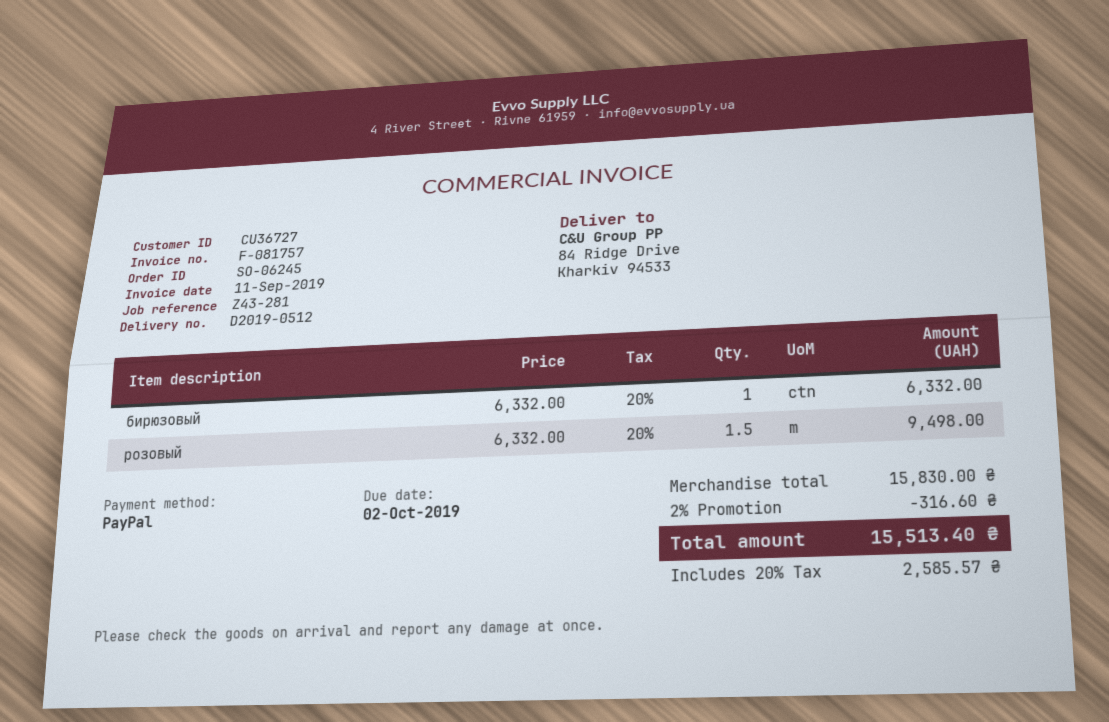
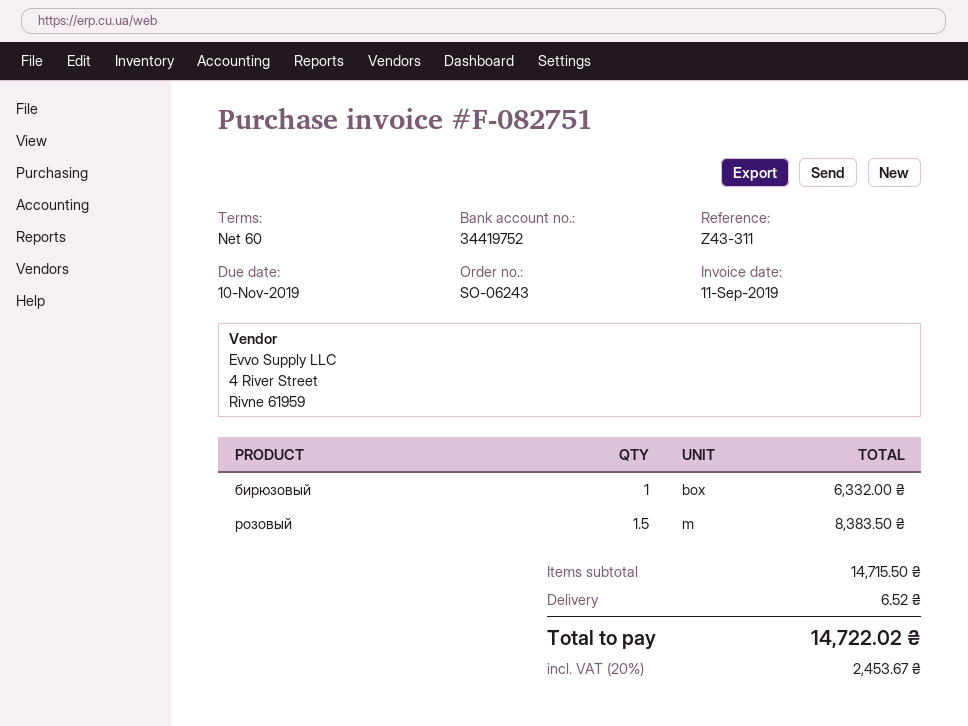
order number: SO-06245 -> SO-06243
invoice number: F-081757 -> F-082751
due date: 2019-10-02 -> 2019-11-10
reference: Z43-281 -> Z43-311
розовый: 1.5 for 9498.00 -> 1.5 for 8383.50
subtotal: 15830.00 -> 14715.50
discount: 2% = 316.60 -> none
shipping: none -> 6.52
tax: 20% = 2585.57 -> 20% = 2453.67
total: 15513.40 -> 14722.02

